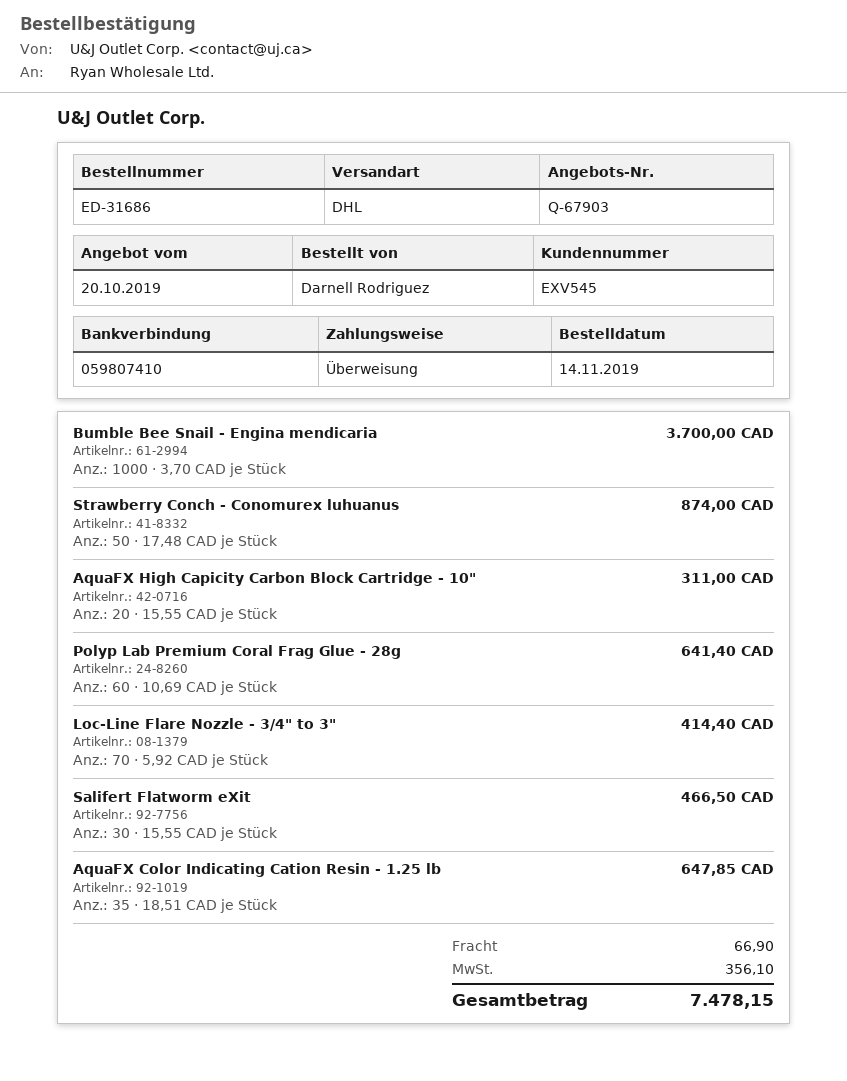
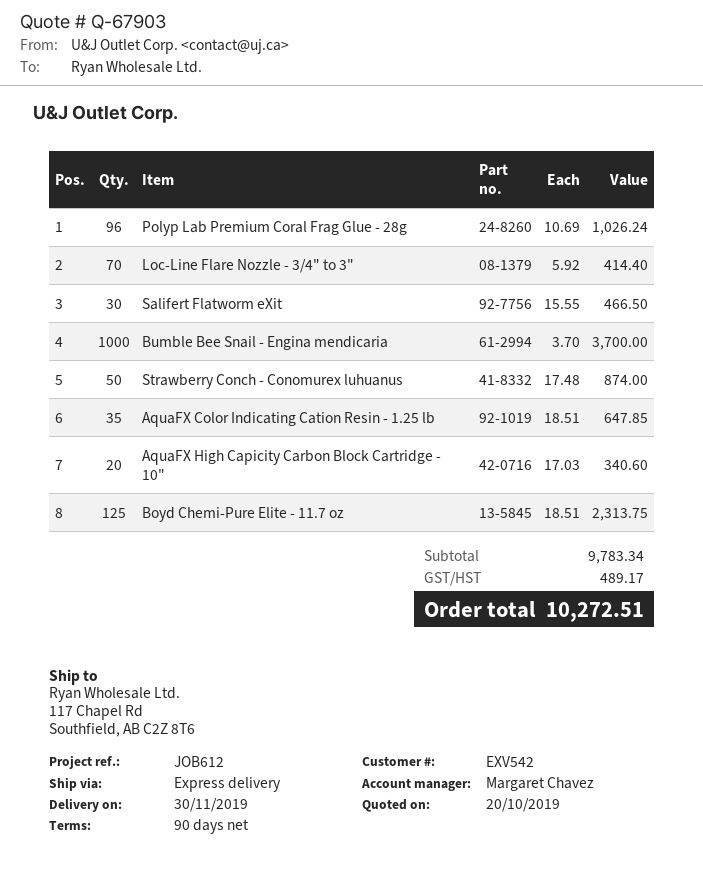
customer number: EXV545 -> EXV542
shipping method: DHL -> express
AquaFX High Capicity Carbon Block Cartridge - 10": 20 x 15.55 = 311.00 -> 20 x 17.03 = 340.60
Polyp Lab Premium Coral Frag Glue - 28g: 60 x 10.69 = 641.40 -> 96 x 10.69 = 1026.24
Boyd Chemi-Pure Elite - 11.7 oz: none -> 125 x 18.51 = 2313.75
shipping: 66.90 -> none
tax: 356.10 -> 489.17
total: 7478.15 -> 10272.51

